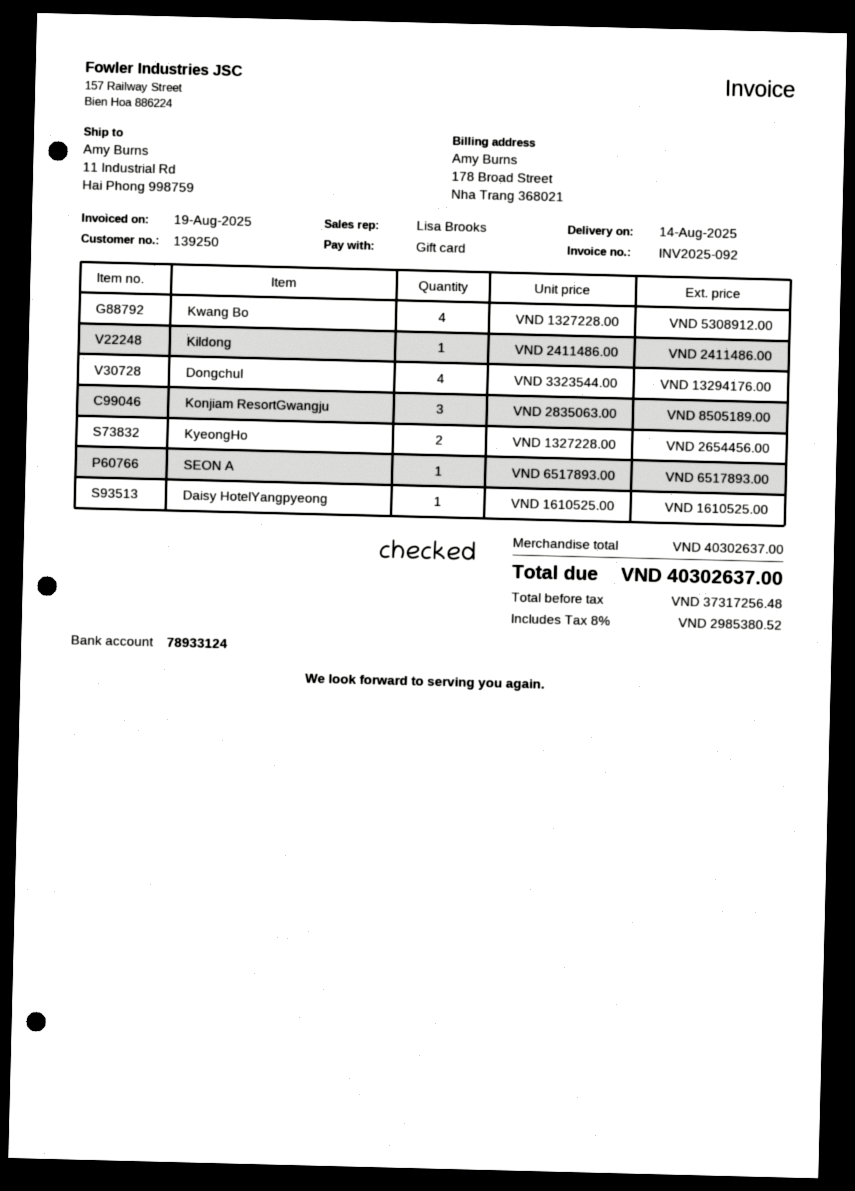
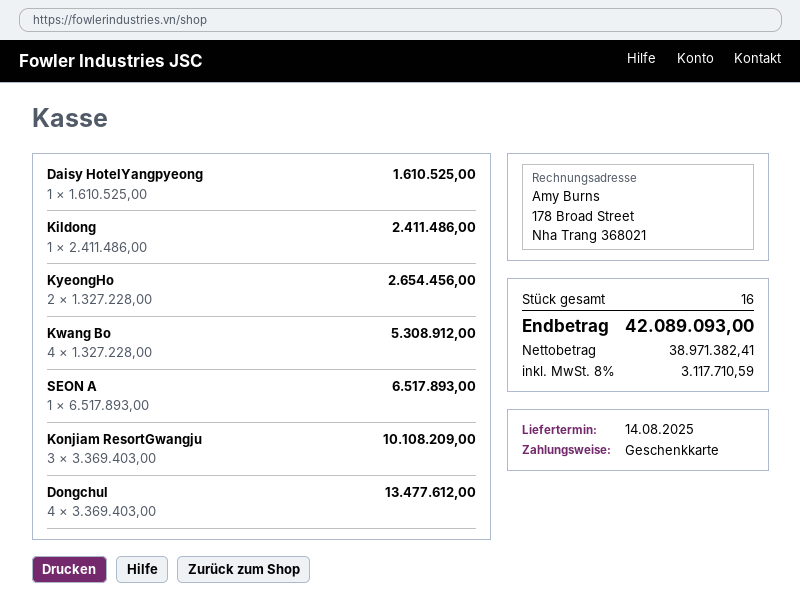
Dongchul: 4 x 3323544.00 = 13294176.00 -> 4 x 3369403.00 = 13477612.00
Konjiam ResortGwangju: 3 x 2835063.00 = 8505189.00 -> 3 x 3369403.00 = 10108209.00
net: 37317256.48 -> 38971382.41
tax: 8% = 2985380.52 -> 8% = 3117710.59
total: 40302637.00 -> 42089093.00

